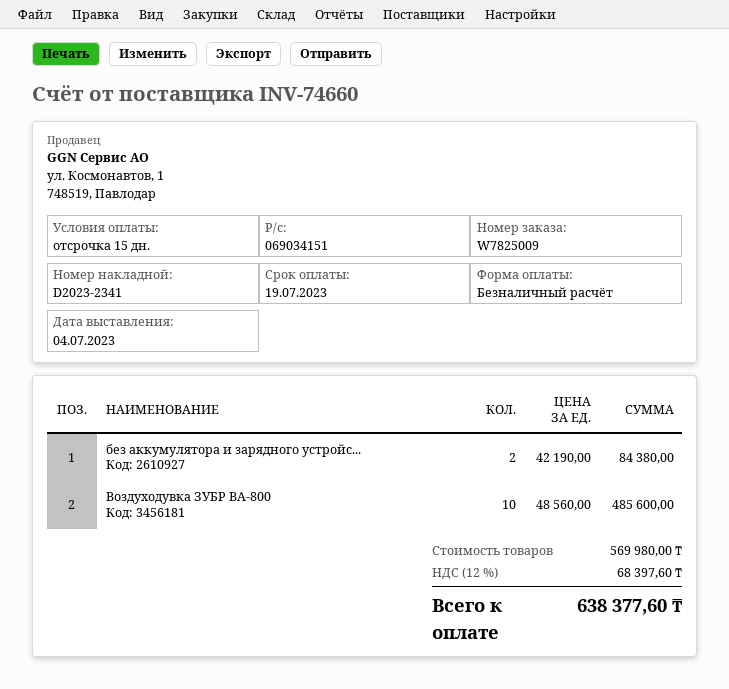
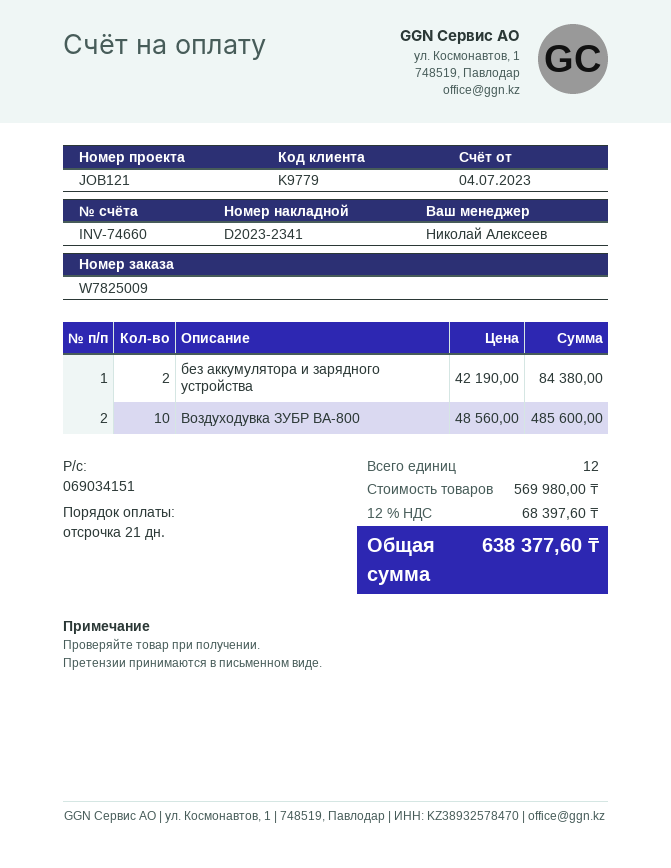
payment terms: 15 days -> 21 days

